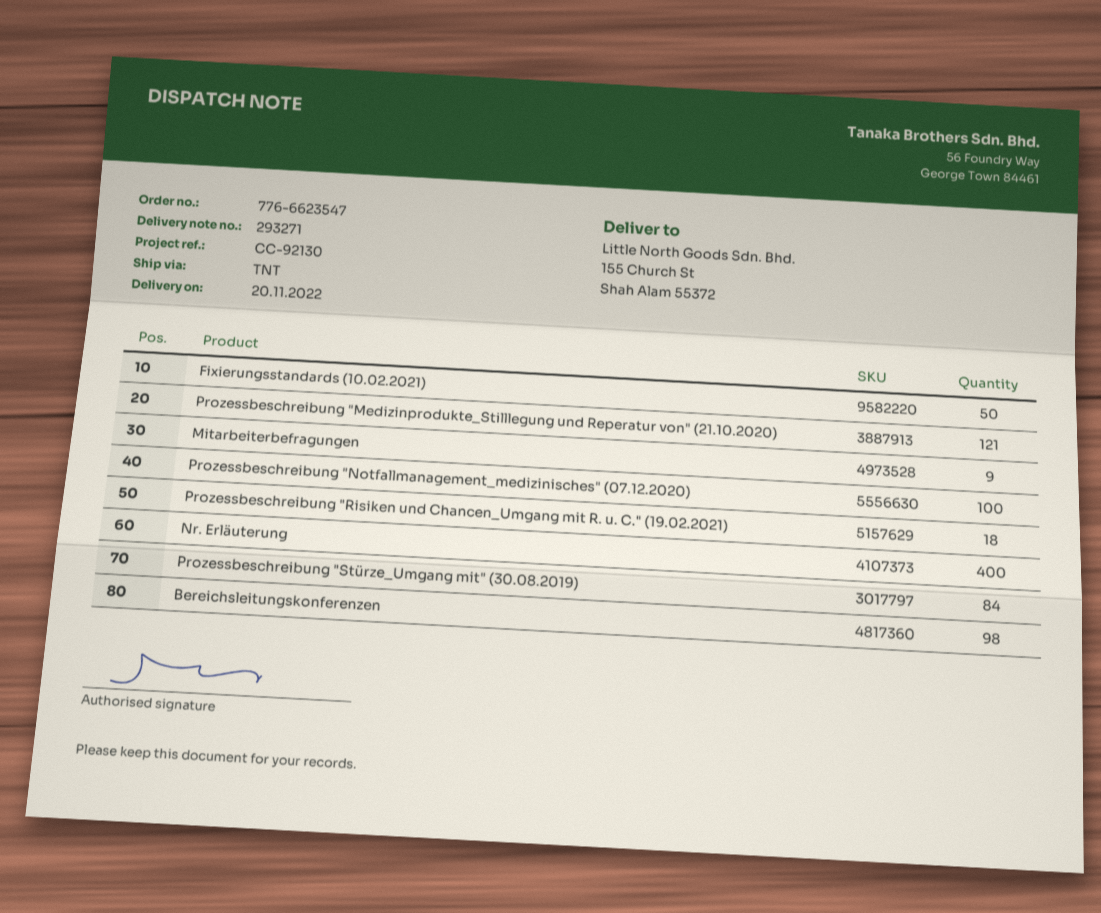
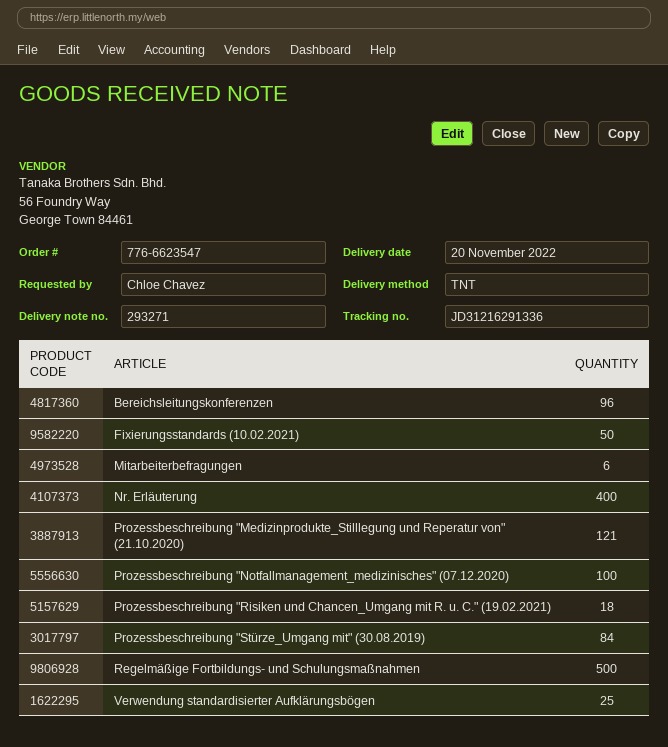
Mitarbeiterbefragungen: 9 -> 6
Bereichsleitungskonferenzen: 98 -> 96
Regelmäßige Fortbildungs- und Schulungsmaßnahmen: none -> 500
Verwendung standardisierter Aufklärungsbögen: none -> 25

